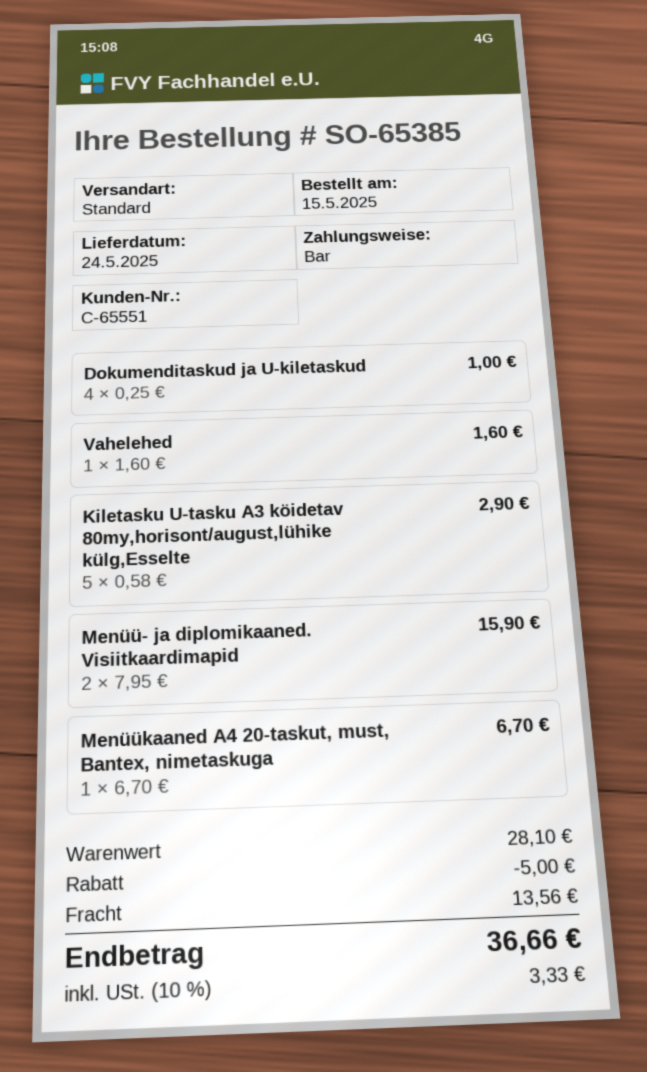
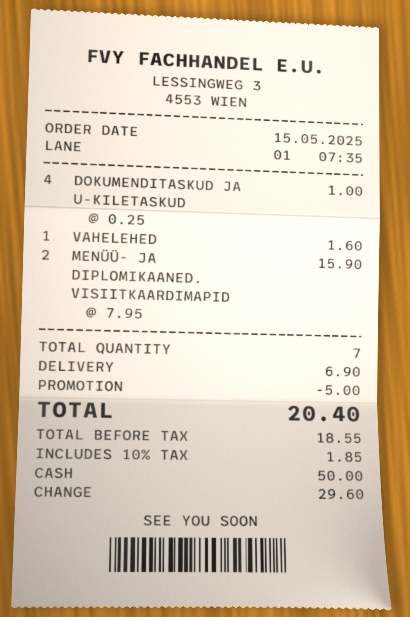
Kiletasku U-tasku A3 köidetav 80my,horisont/august,lühike külg,Esselte: 5 x 0.58 = 2.90 -> none
Menüükaaned A4 20-taskut, must, Bantex, nimetaskuga: 1 x 6.70 = 6.70 -> none
shipping: 13.56 -> 6.90
tax: 10% = 3.33 -> 10% = 1.85
total: 36.66 -> 20.40

